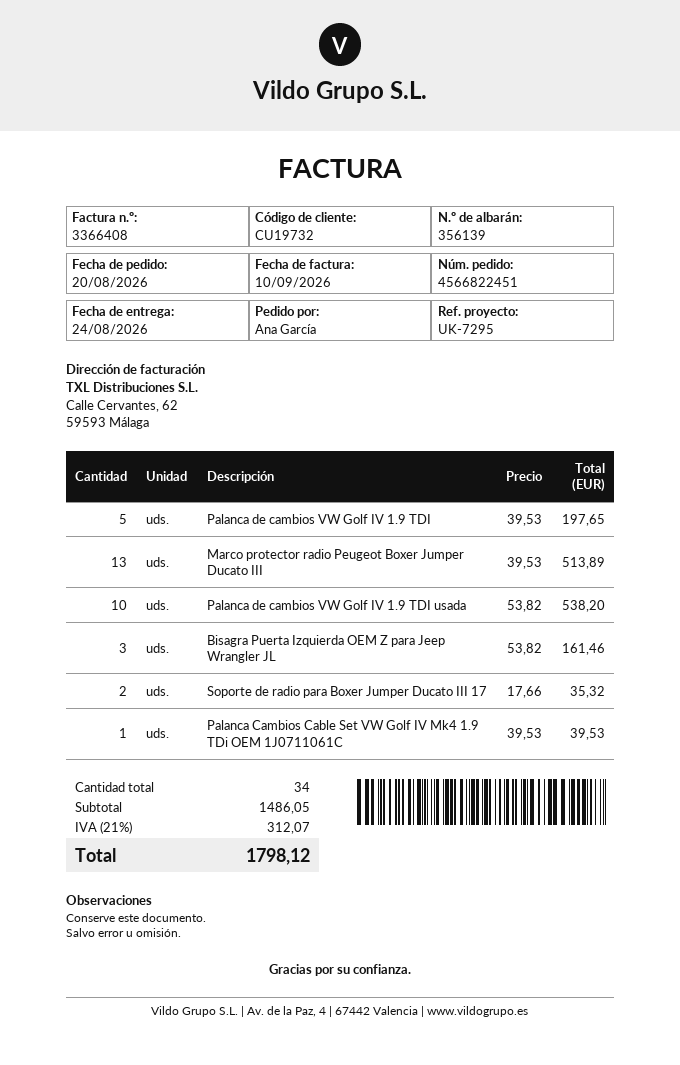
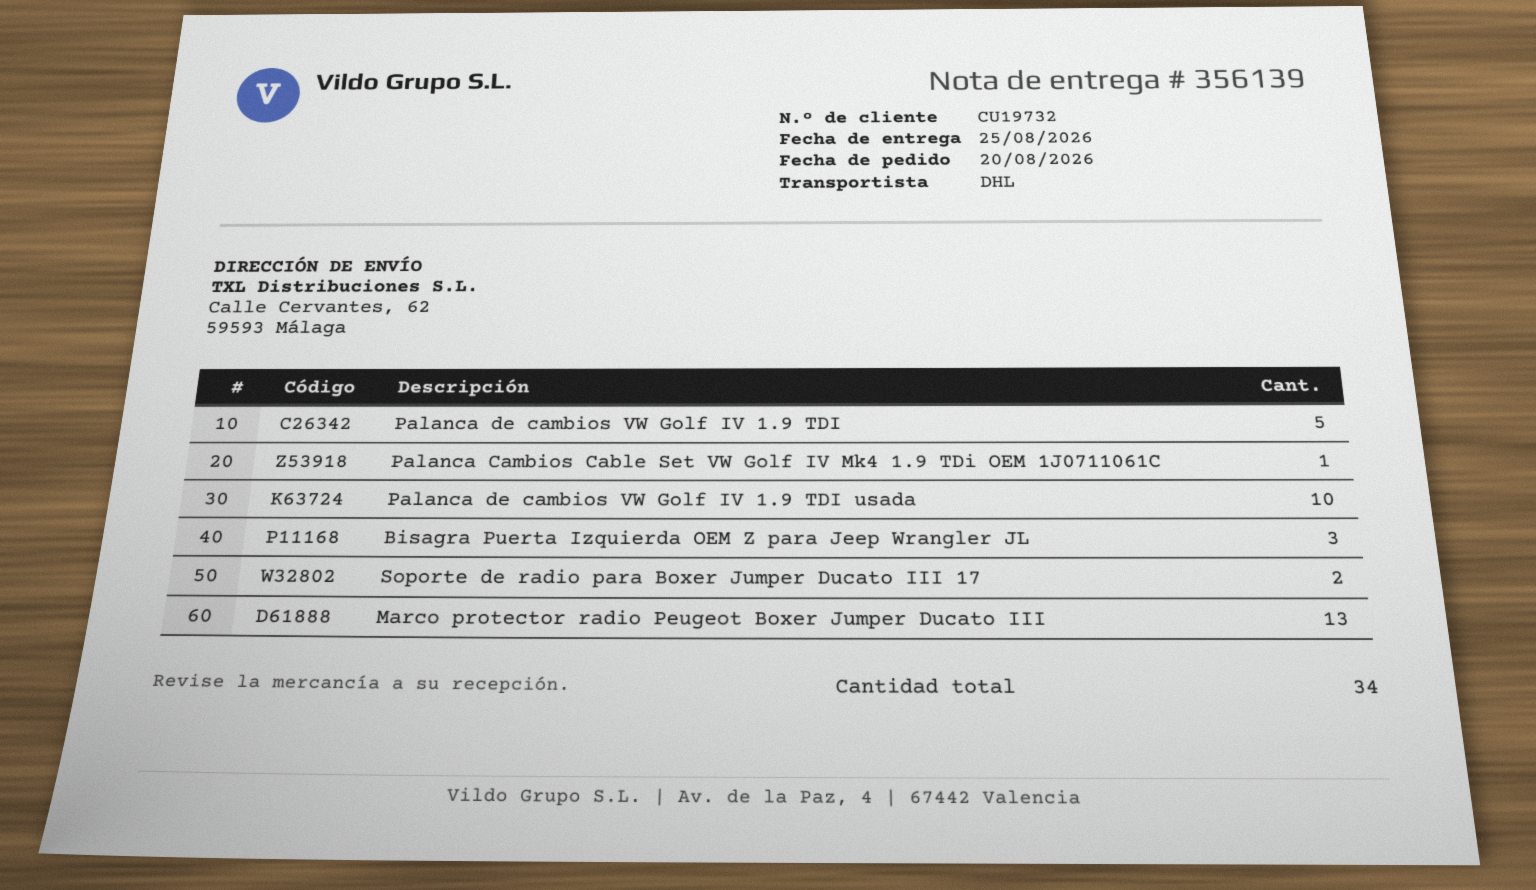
delivery date: 2026-08-24 -> 2026-08-25

